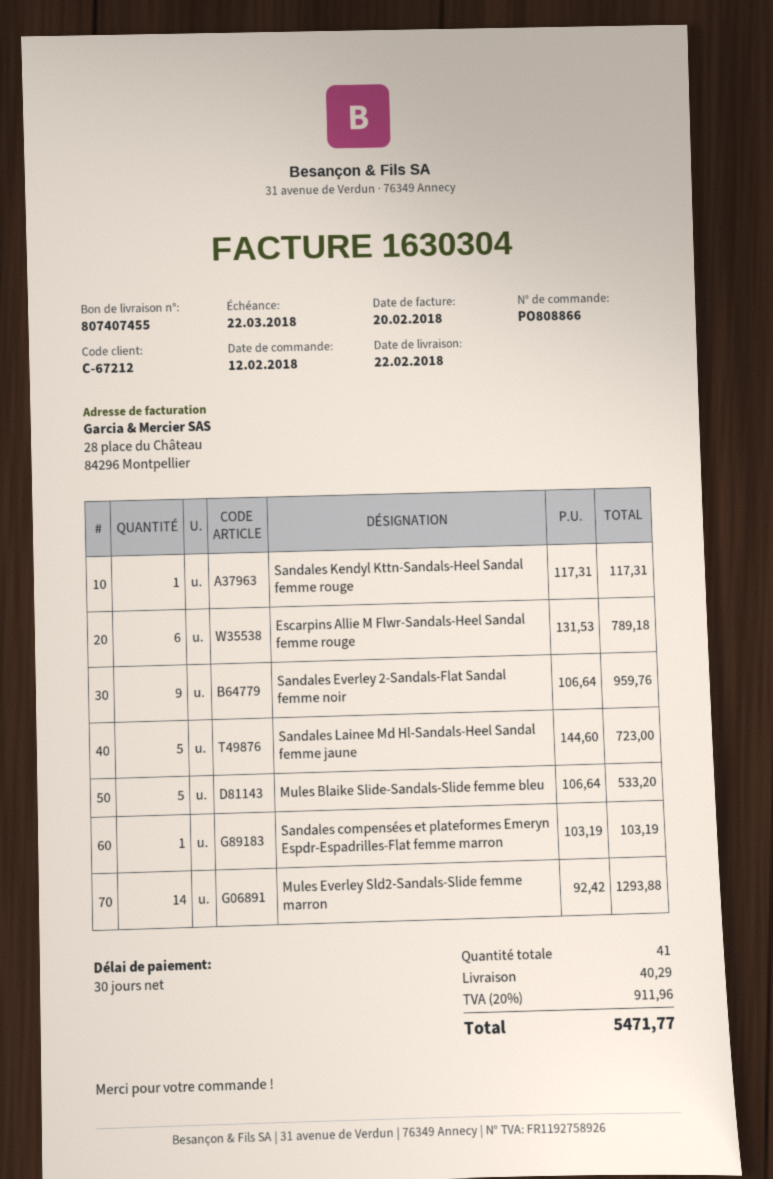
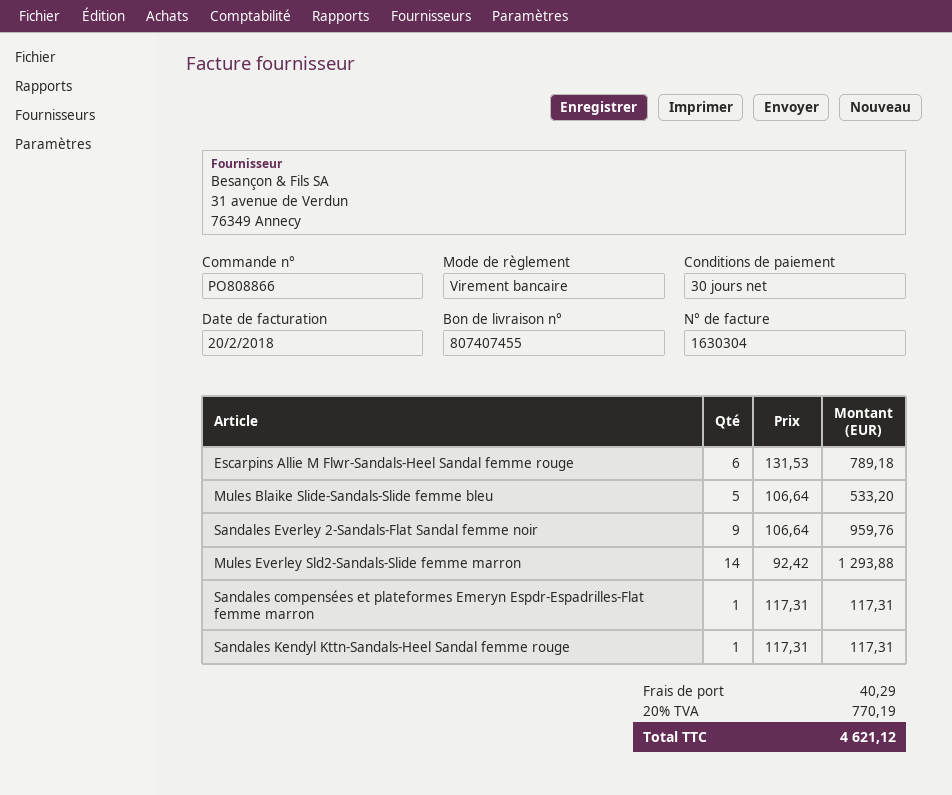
Sandales Lainee Md Hl-Sandals-Heel Sandal femme jaune: 5 x 144.60 = 723.00 -> none
Sandales compensées et plateformes Emeryn Espdr-Espadrilles-Flat femme marron: 1 x 103.19 = 103.19 -> 1 x 117.31 = 117.31
tax: 20% = 911.96 -> 20% = 770.19
total: 5471.77 -> 4621.12

